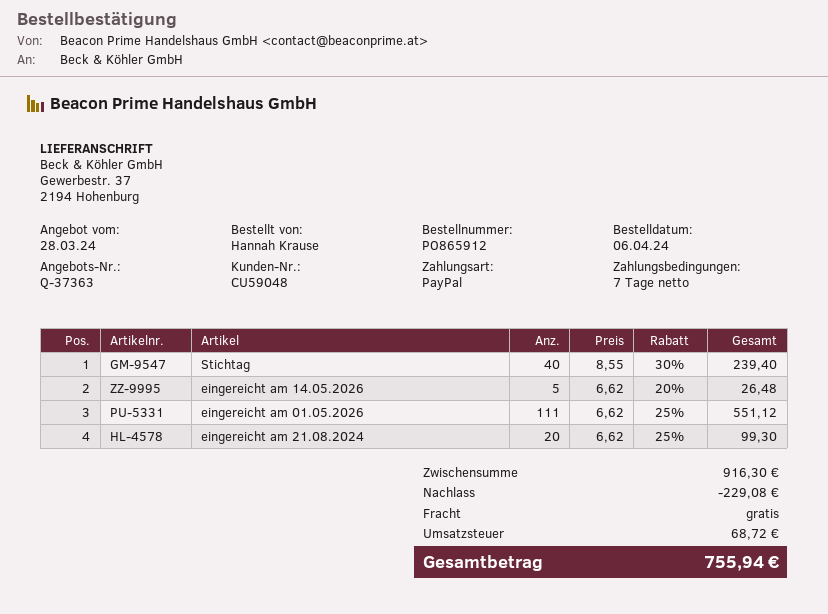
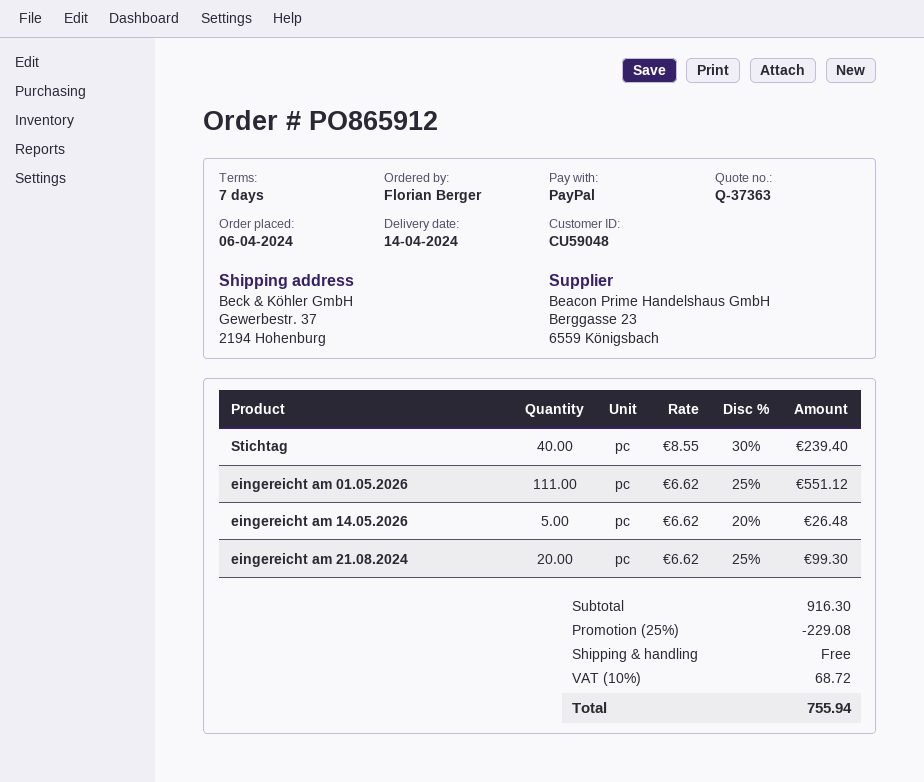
ordered by: Hannah Krause -> Florian Berger

